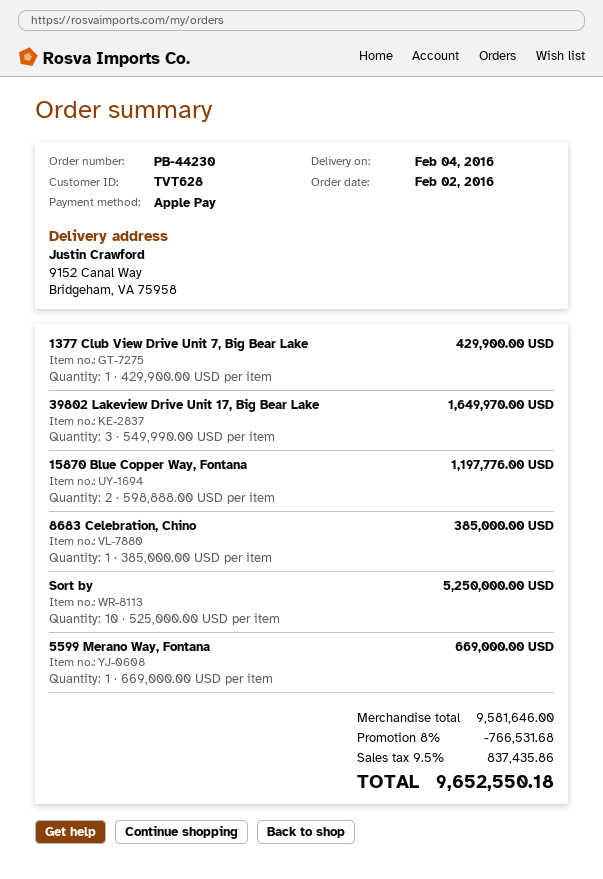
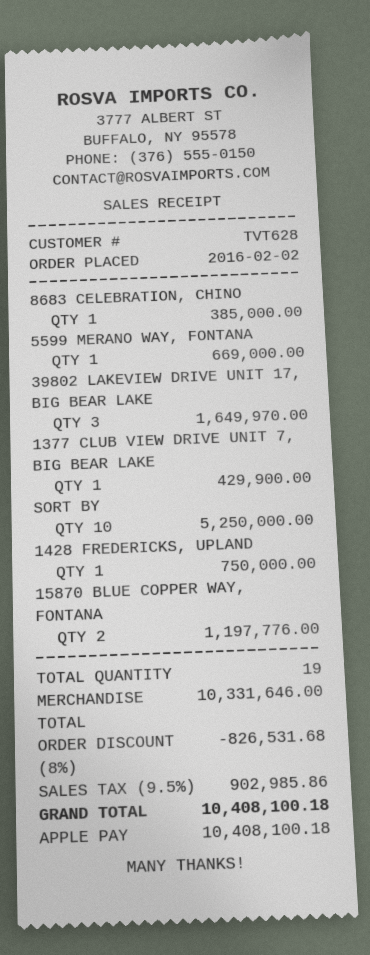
1428 FREDERICKS, UPLAND: none -> 1 for 750000.00
subtotal: 9581646.00 -> 10331646.00
discount: 8% = 766531.68 -> 8% = 826531.68
tax: 9.5% = 837435.86 -> 9.5% = 902985.86
total: 9652550.18 -> 10408100.18

